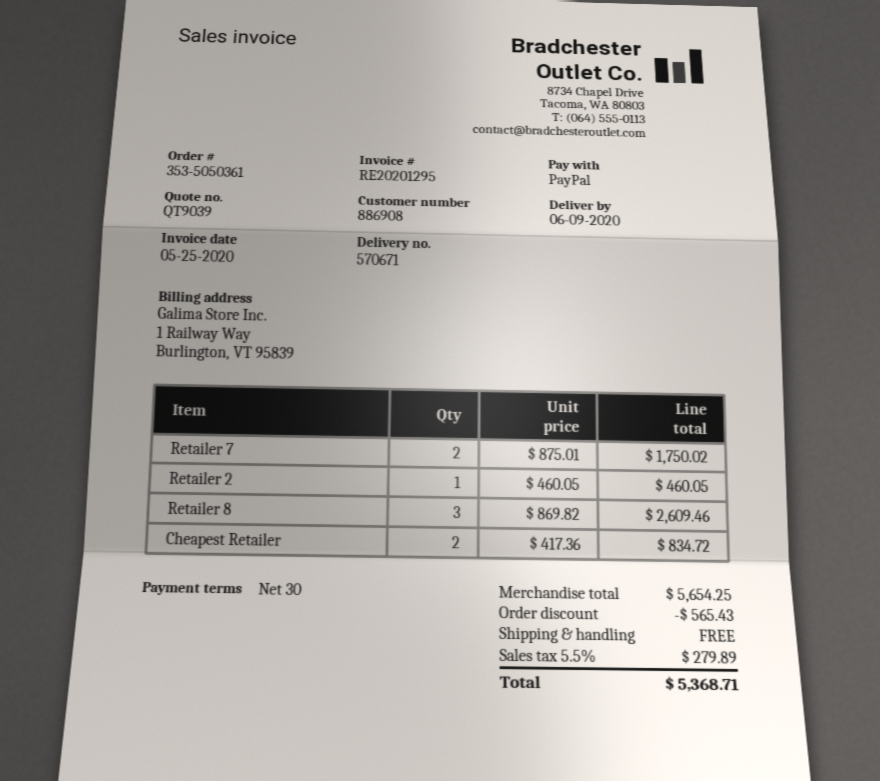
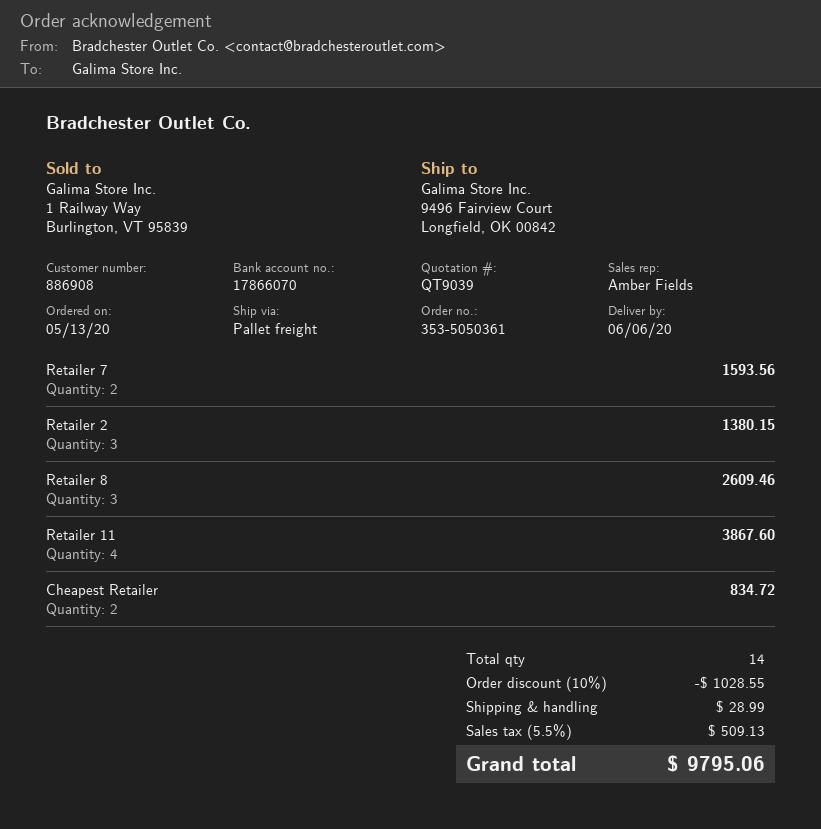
delivery date: 2020-06-09 -> 2020-06-06
Retailer 7: 2 for 1750.02 -> 2 for 1593.56
Retailer 2: 1 for 460.05 -> 3 for 1380.15
Retailer 11: none -> 4 for 3867.60
discount: 565.43 -> 1028.55
shipping: 0.00 -> 28.99
tax: 5.5% = 279.89 -> 5.5% = 509.13
total: 5368.71 -> 9795.06

